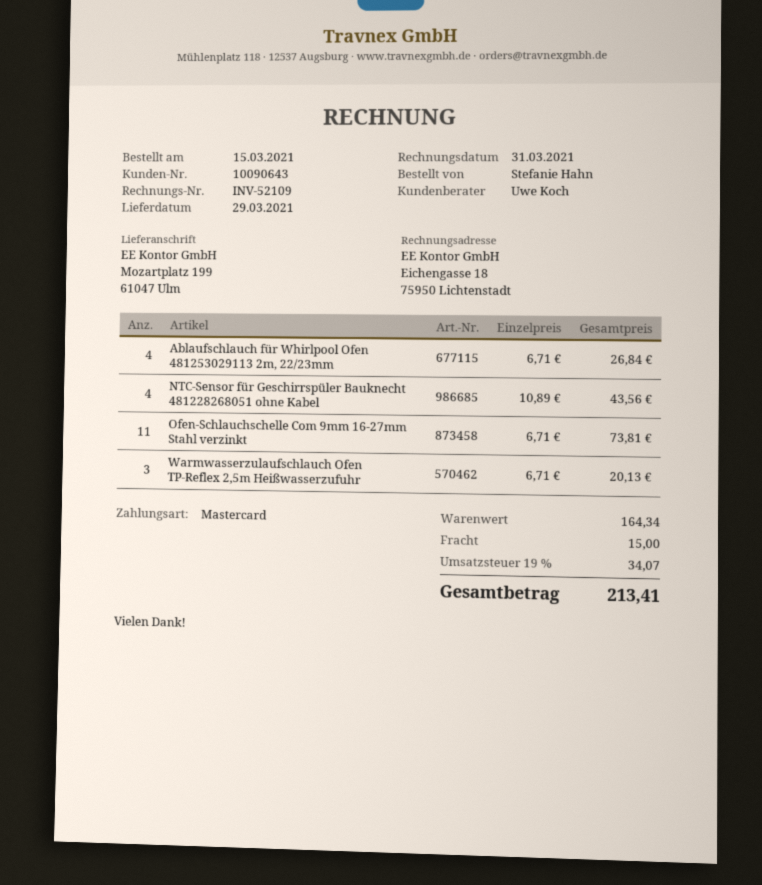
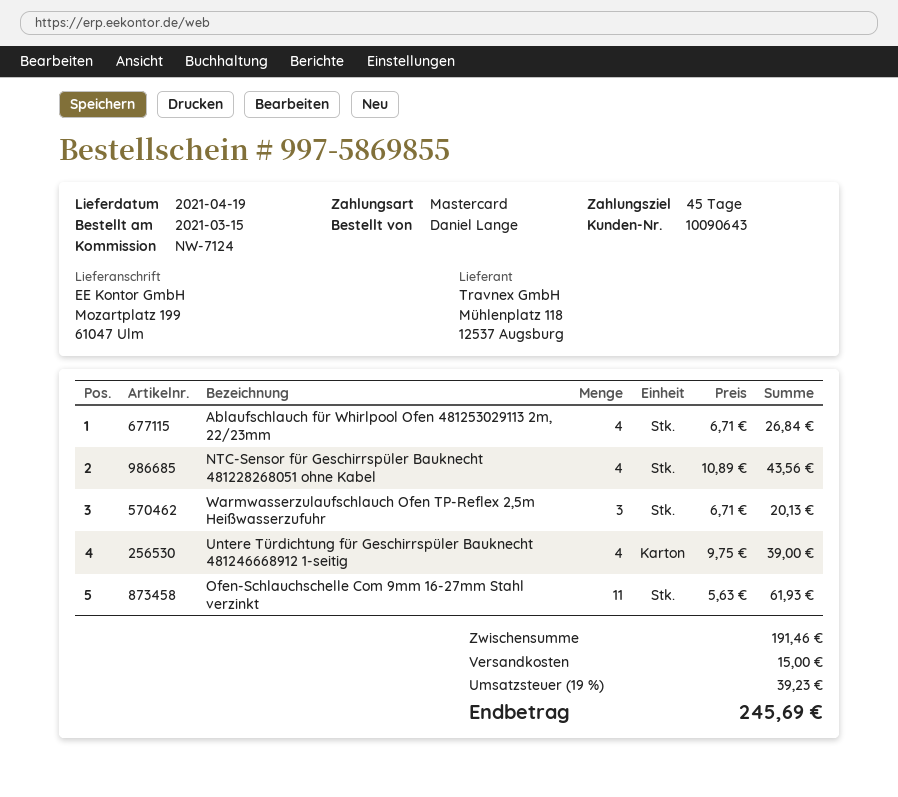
delivery date: 2021-03-29 -> 2021-04-19
ordered by: Stefanie Hahn -> Daniel Lange
Ofen-Schlauchschelle Com 9mm 16-27mm Stahl verzinkt: 11 x 6.71 = 73.81 -> 11 x 5.63 = 61.93
Untere Türdichtung für Geschirrspüler Bauknecht 481246668912 1-seitig: none -> 4 x 9.75 = 39.00
subtotal: 164.34 -> 191.46
tax: 19% = 34.07 -> 19% = 39.23
total: 213.41 -> 245.69

